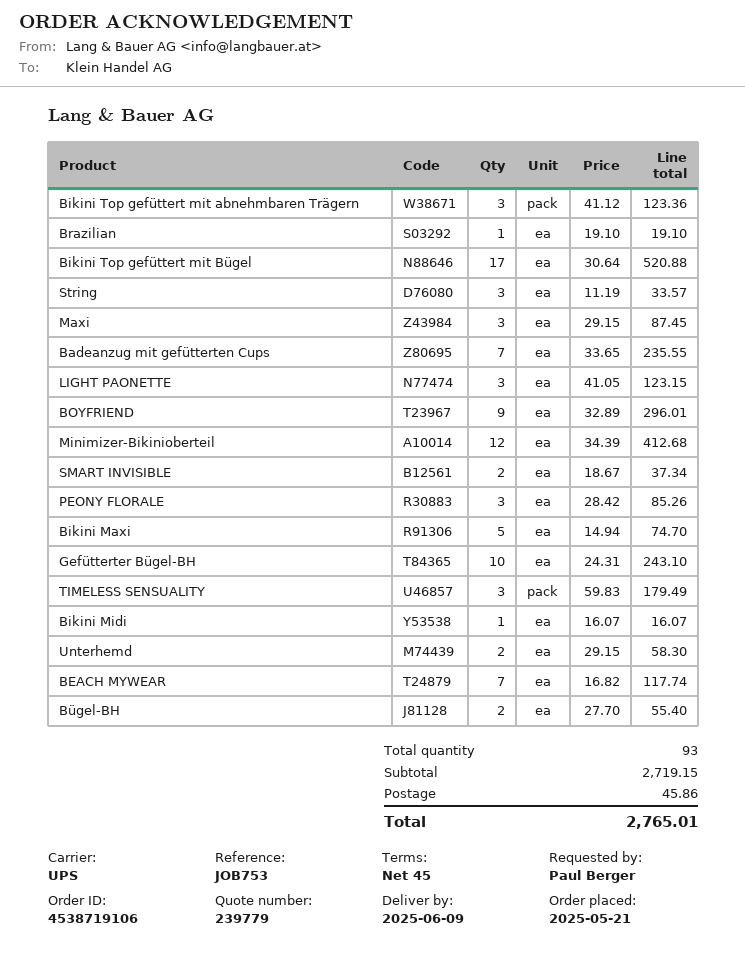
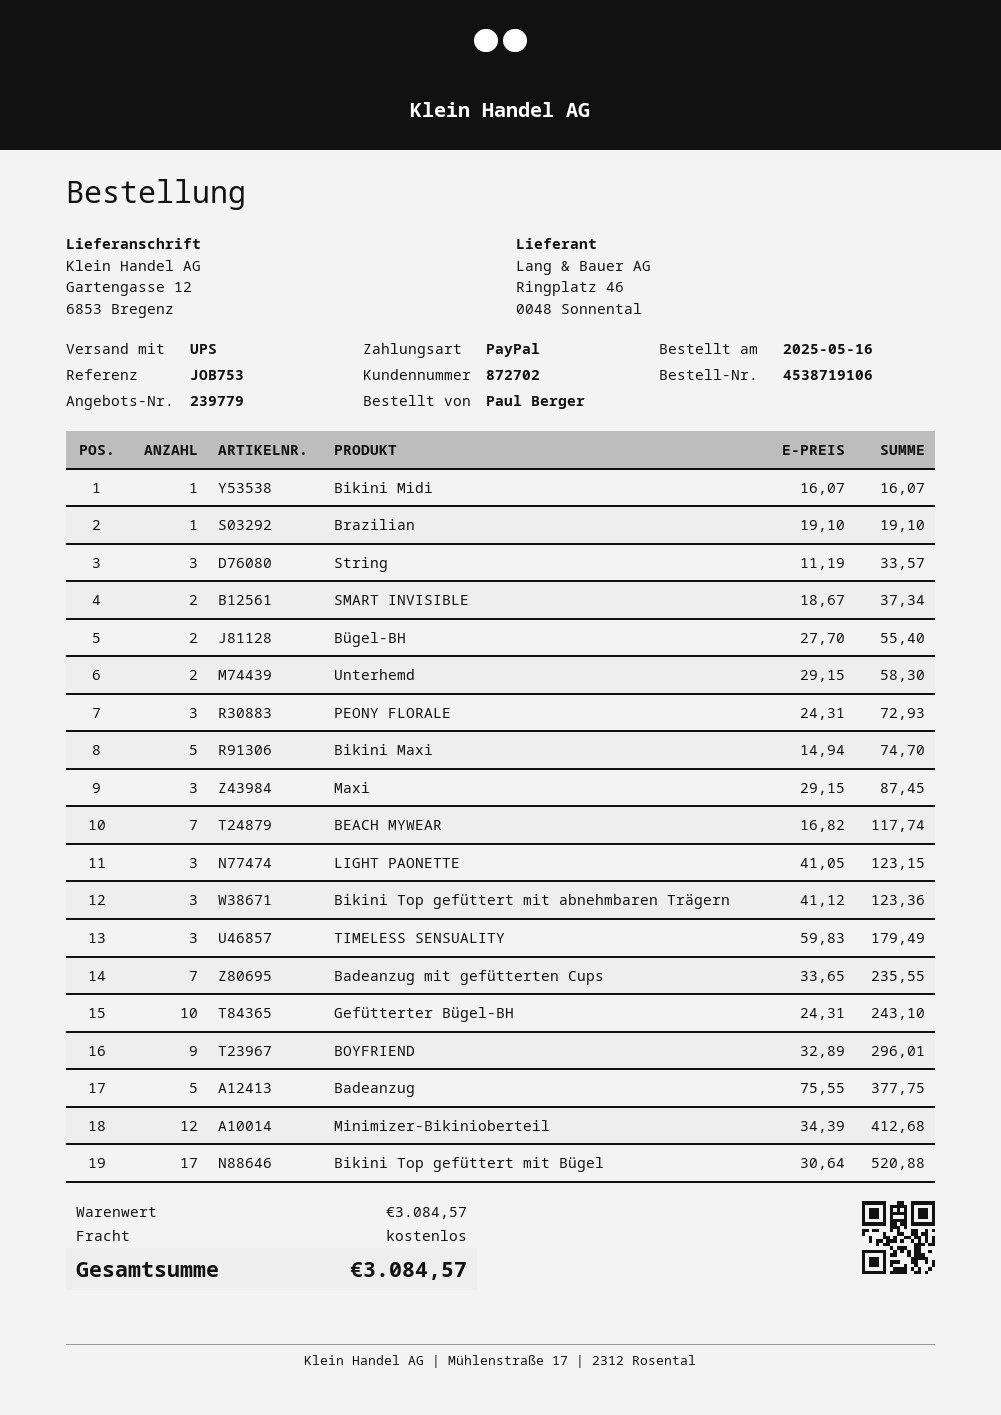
order date: 2025-05-21 -> 2025-05-16
PEONY FLORALE: 3 x 28.42 = 85.26 -> 3 x 24.31 = 72.93
Badeanzug: none -> 5 x 75.55 = 377.75
subtotal: 2719.15 -> 3084.57
shipping: 45.86 -> 0.00
total: 2765.01 -> 3084.57

